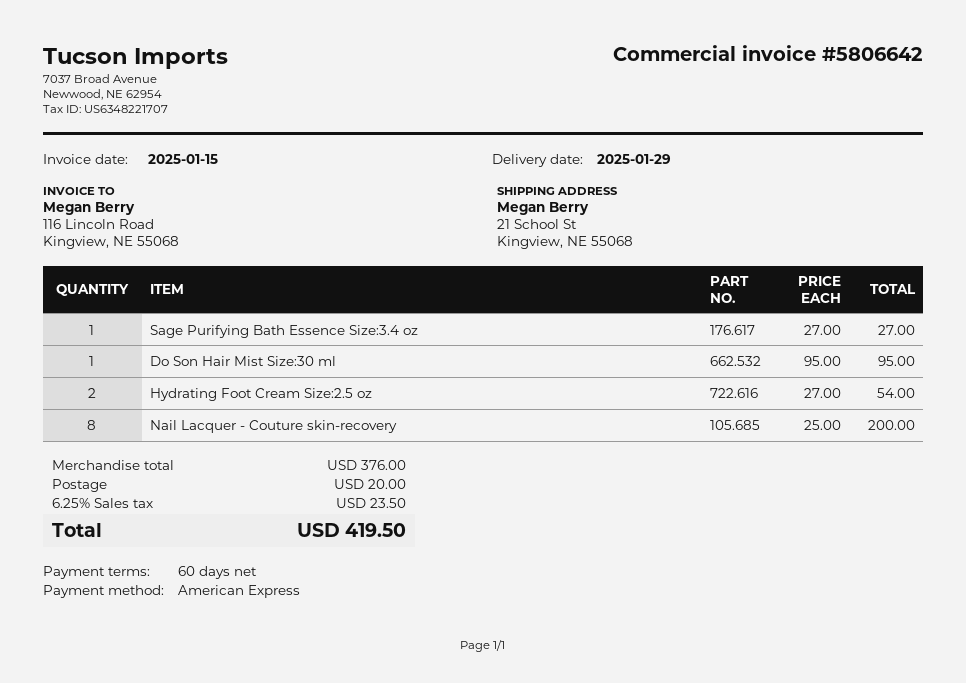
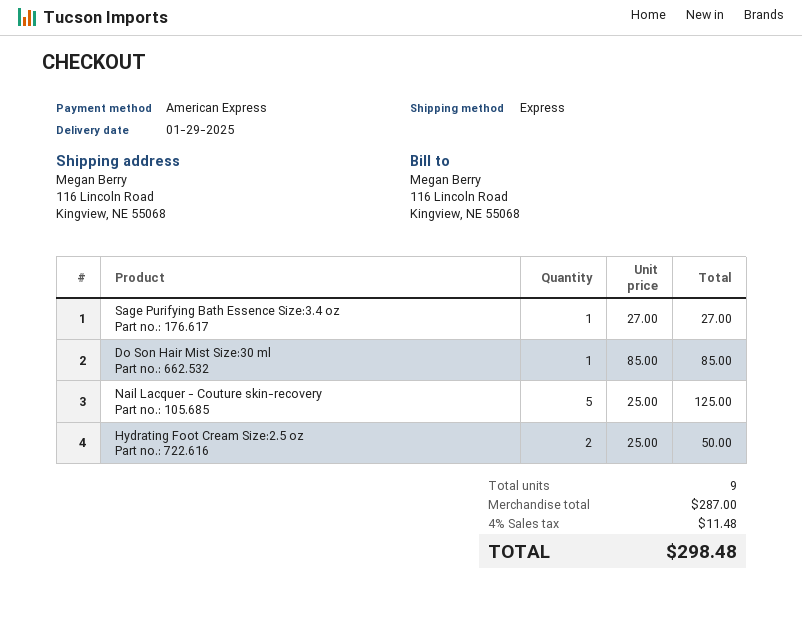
ship to: 21 School St, Kingview, NE 55068 -> 116 Lincoln Road, Kingview, NE 55068
Do Son Hair Mist Size:30 ml: 1 x 95.00 = 95.00 -> 1 x 85.00 = 85.00
Hydrating Foot Cream Size:2.5 oz: 2 x 27.00 = 54.00 -> 2 x 25.00 = 50.00
Nail Lacquer - Couture skin-recovery: 8 x 25.00 = 200.00 -> 5 x 25.00 = 125.00
subtotal: 376.00 -> 287.00
shipping: 20.00 -> none
tax: 6.25% = 23.50 -> 4% = 11.48
total: 419.50 -> 298.48

